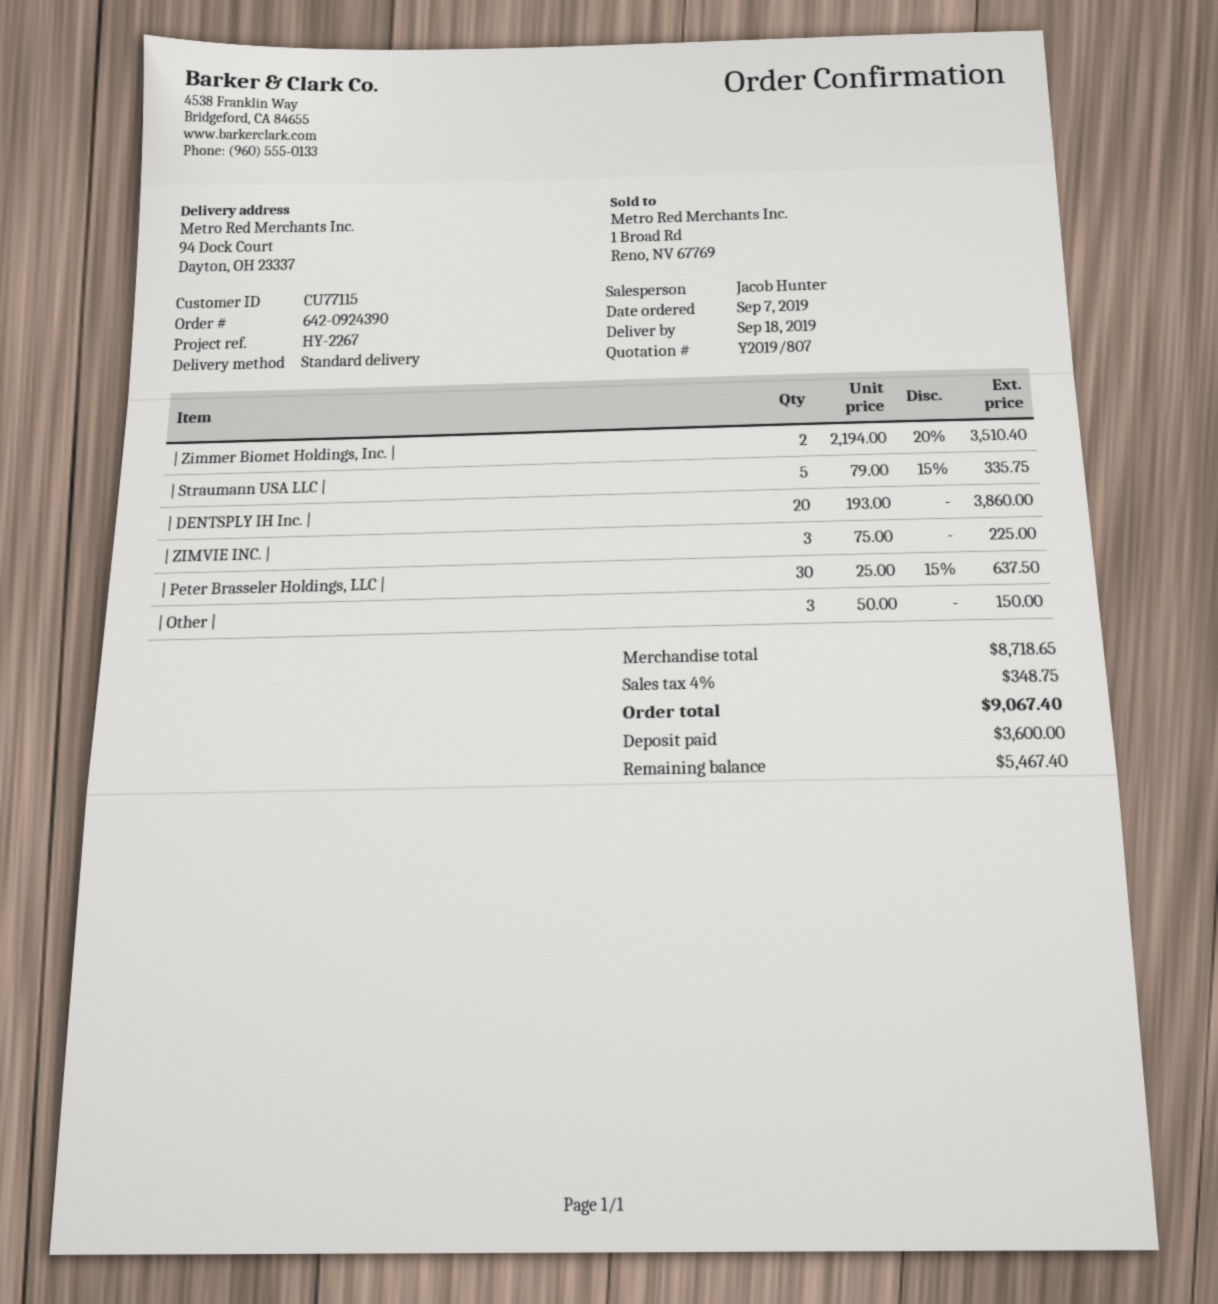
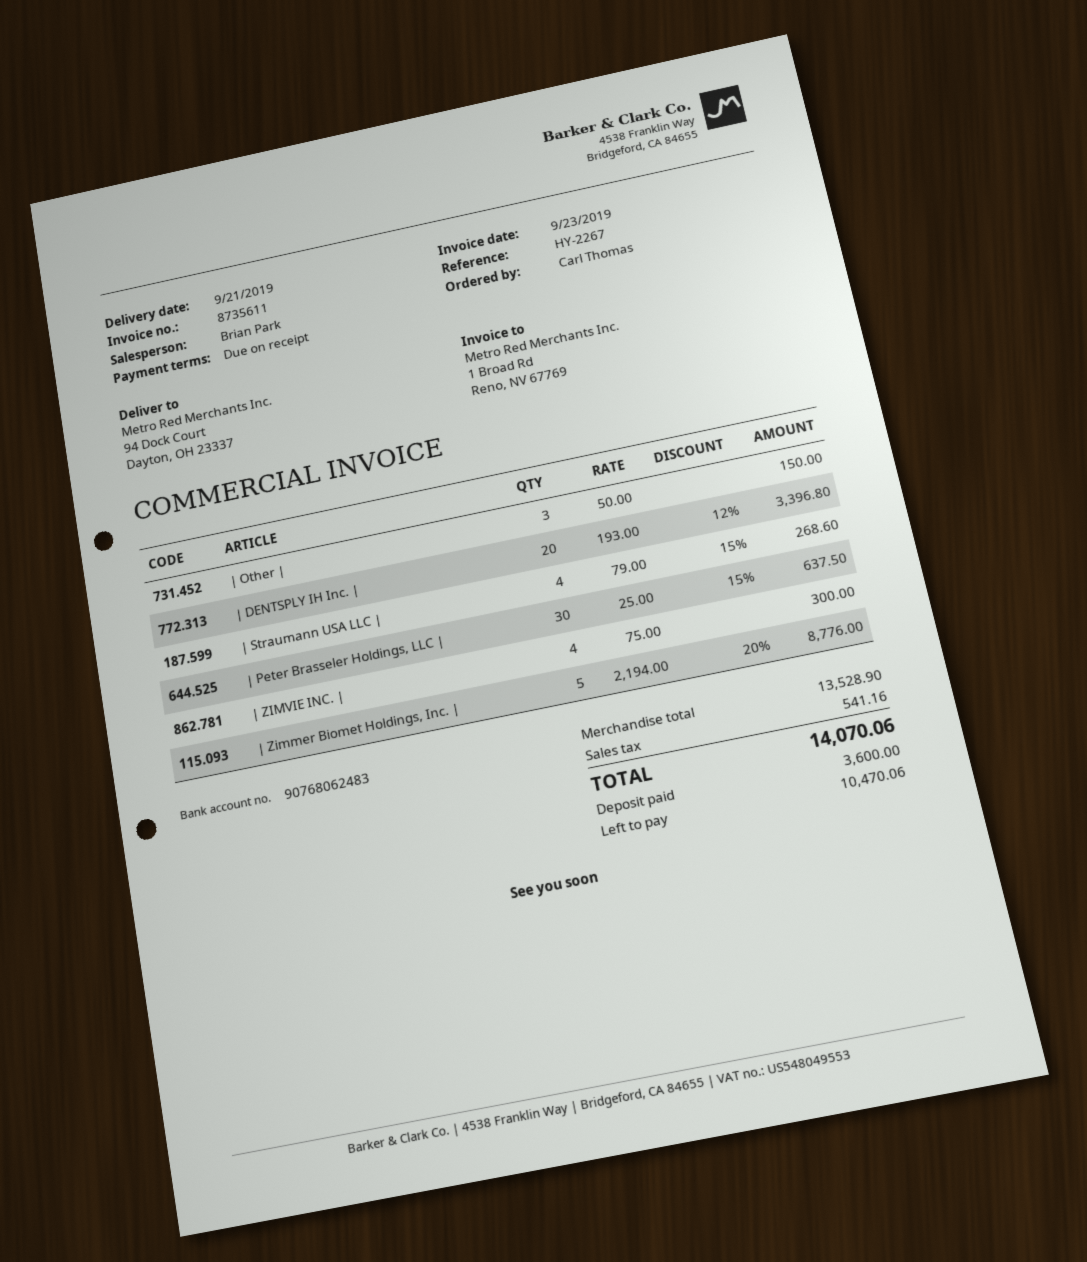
delivery date: 2019-09-18 -> 2019-09-21
sales rep: Jacob Hunter -> Brian Park
| Zimmer Biomet Holdings, Inc. |: 2 x 2194.00 - 20% = 3510.40 -> 5 x 2194.00 - 20% = 8776.00
| Straumann USA LLC |: 5 x 79.00 - 15% = 335.75 -> 4 x 79.00 - 15% = 268.60
| DENTSPLY IH Inc. |: 20 x 193.00 = 3860.00 -> 20 x 193.00 - 12% = 3396.80
| ZIMVIE INC. |: 3 x 75.00 = 225.00 -> 4 x 75.00 = 300.00
subtotal: 8718.65 -> 13528.90
tax: 348.75 -> 541.16
total: 9067.40 -> 14070.06
balance: 5467.40 -> 10470.06

